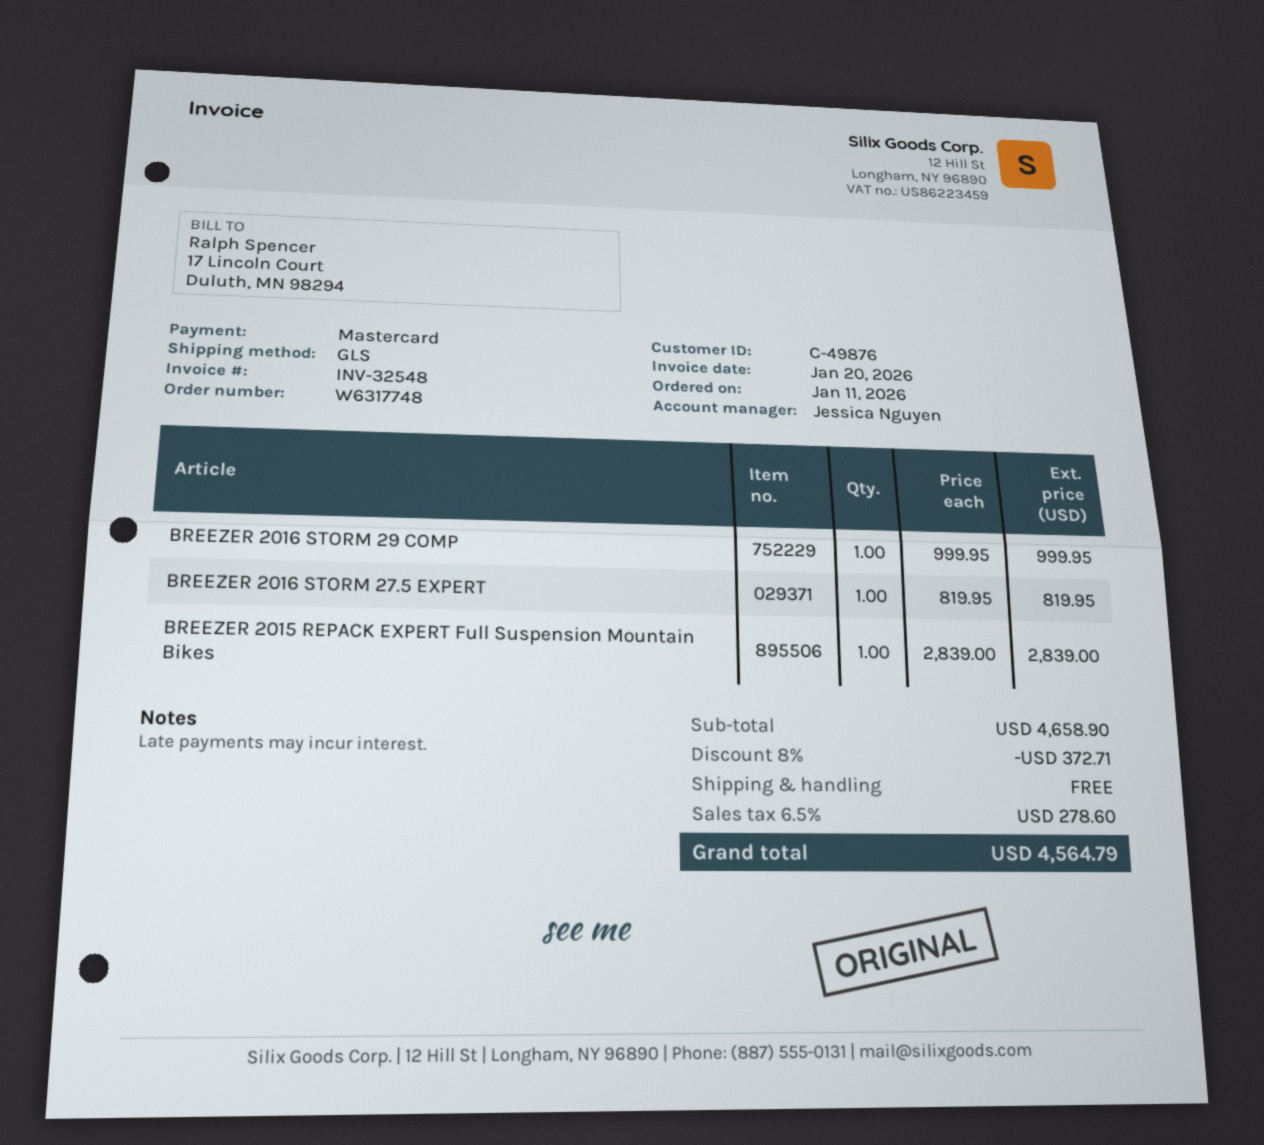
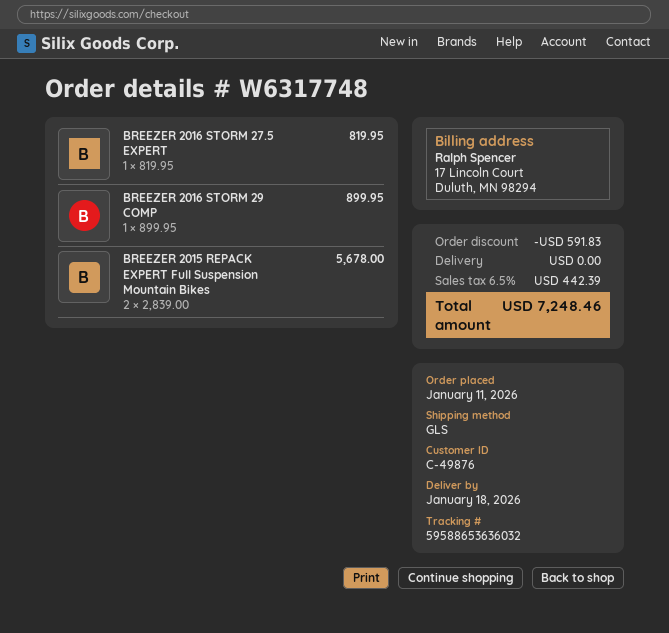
BREEZER 2016 STORM 29 COMP: 1 x 999.95 = 999.95 -> 1 x 899.95 = 899.95
BREEZER 2015 REPACK EXPERT Full Suspension Mountain Bikes: 1 x 2839.00 = 2839.00 -> 2 x 2839.00 = 5678.00
discount: 372.71 -> 591.83
tax: 6.5% = 278.60 -> 6.5% = 442.39
total: 4564.79 -> 7248.46

